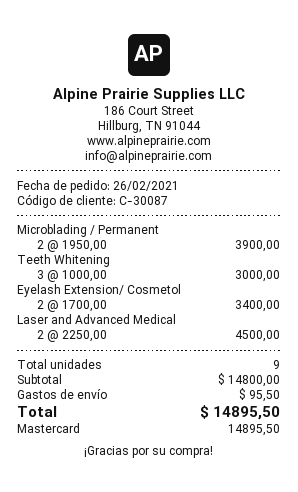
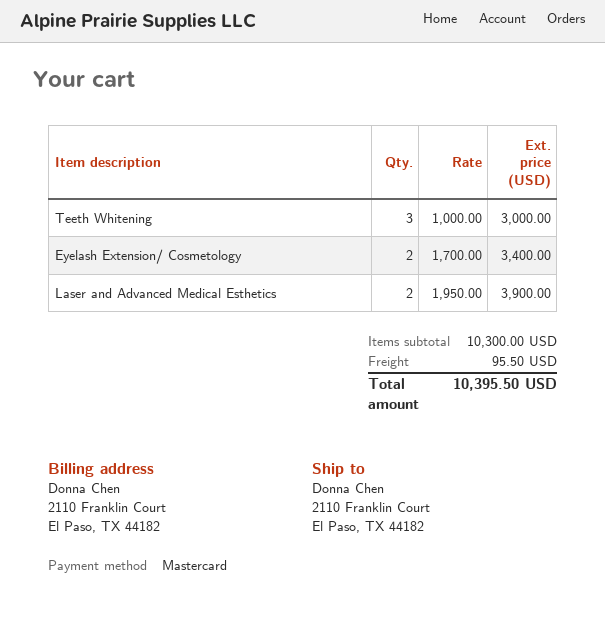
Microblading / Permanent: 2 x 1950.00 = 3900.00 -> none
Laser and Advanced Medical: 2 x 2250.00 = 4500.00 -> 2 x 1950.00 = 3900.00
subtotal: 14800.00 -> 10300.00
total: 14895.50 -> 10395.50

